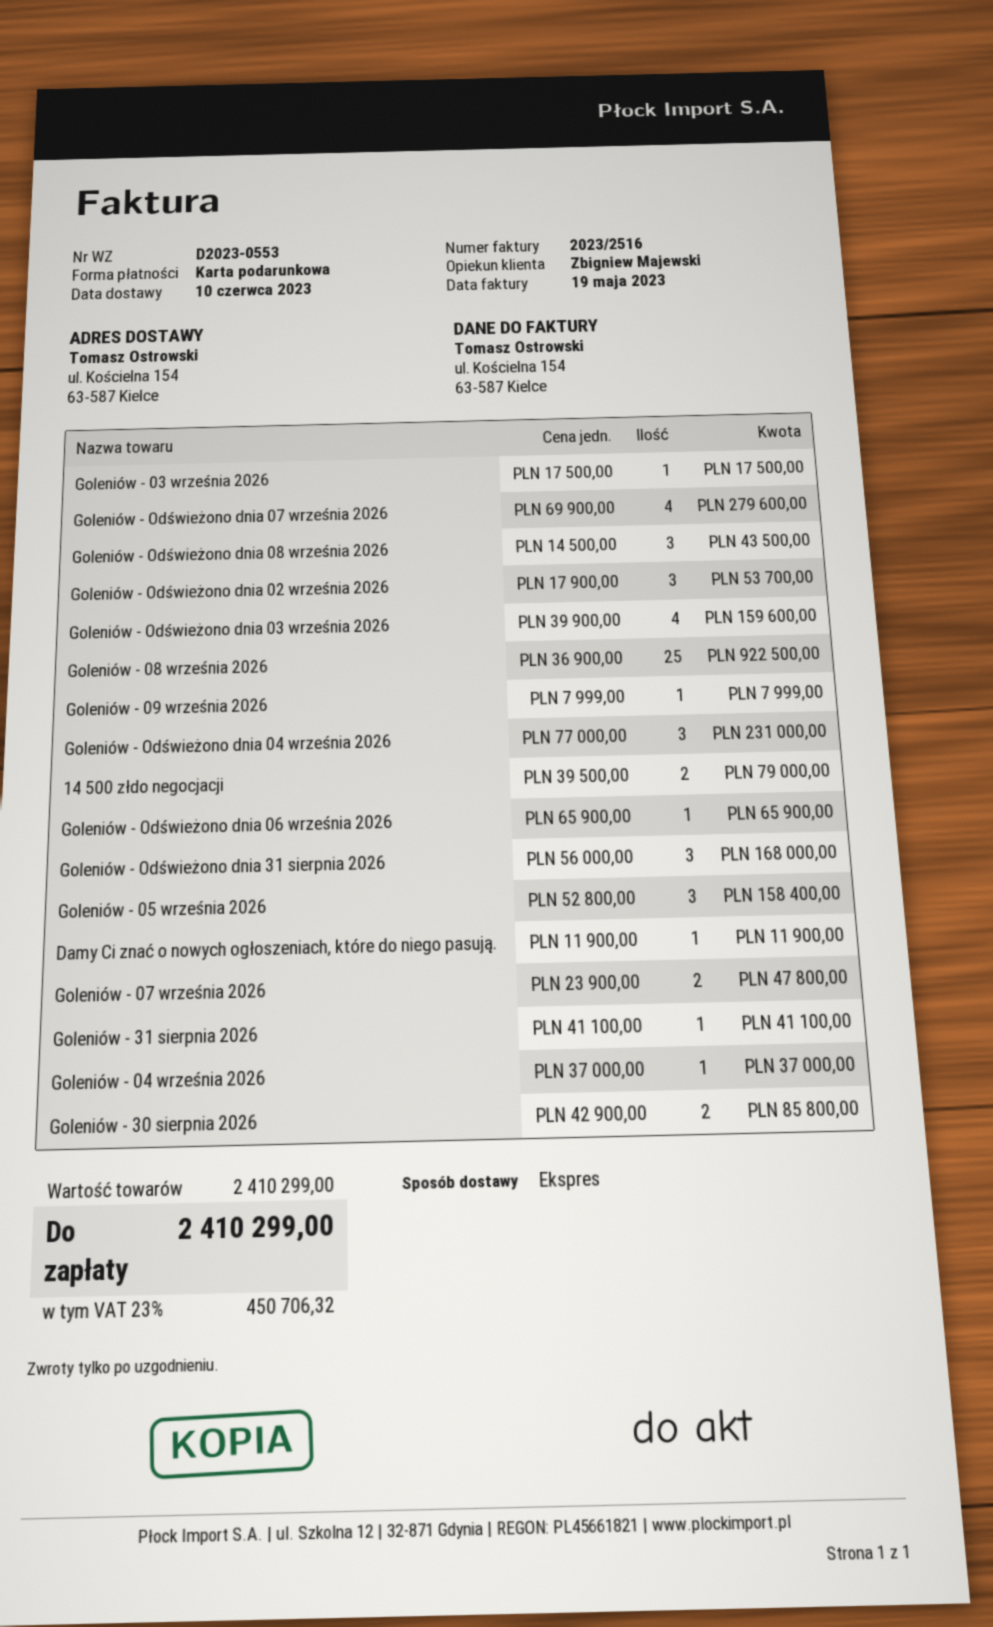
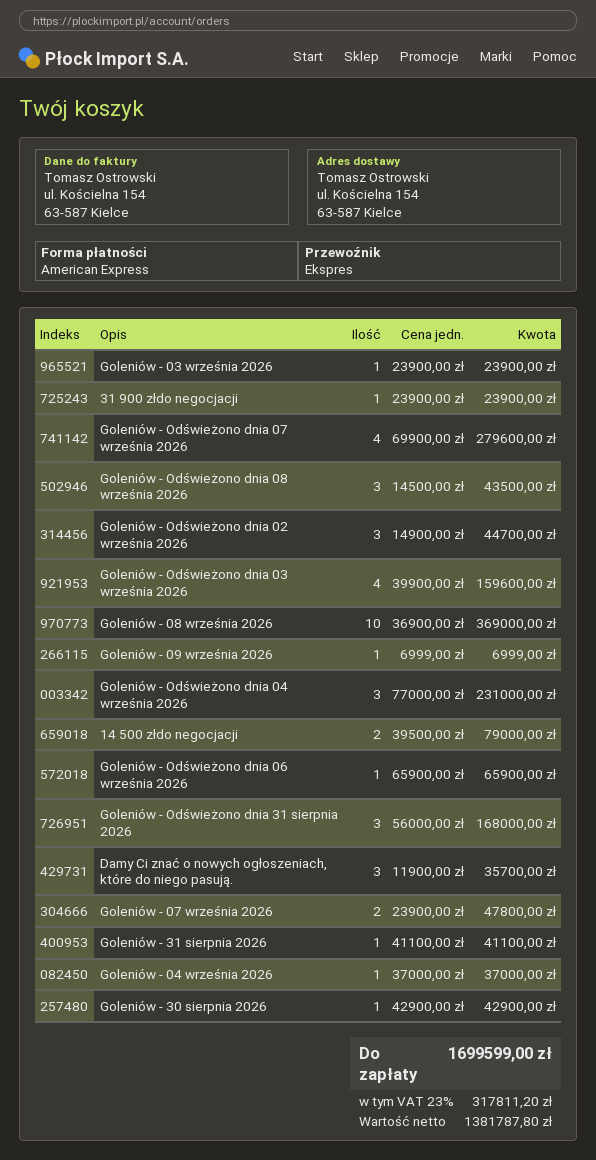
payment method: gift card -> American Express
Goleniów - 03 września 2026: 1 x 17500.00 = 17500.00 -> 1 x 23900.00 = 23900.00
Goleniów - Odświeżono dnia 02 września 2026: 3 x 17900.00 = 53700.00 -> 3 x 14900.00 = 44700.00
Goleniów - 08 września 2026: 25 x 36900.00 = 922500.00 -> 10 x 36900.00 = 369000.00
Goleniów - 09 września 2026: 1 x 7999.00 = 7999.00 -> 1 x 6999.00 = 6999.00
Goleniów - 05 września 2026: 3 x 52800.00 = 158400.00 -> none
Damy Ci znać o nowych ogłoszeniach, które do niego pasują.: 1 x 11900.00 = 11900.00 -> 3 x 11900.00 = 35700.00
Goleniów - 30 sierpnia 2026: 2 x 42900.00 = 85800.00 -> 1 x 42900.00 = 42900.00
31 900 złdo negocjacji: none -> 1 x 23900.00 = 23900.00
tax: 23% = 450706.32 -> 23% = 317811.20
total: 2410299.00 -> 1699599.00

